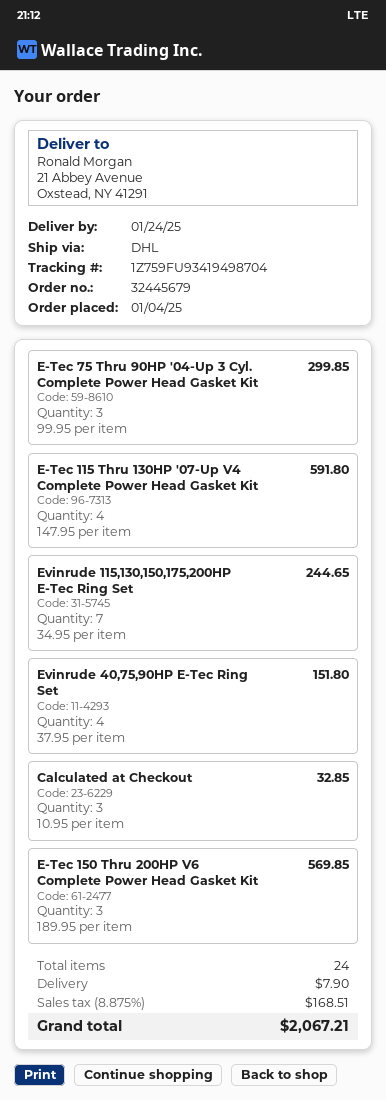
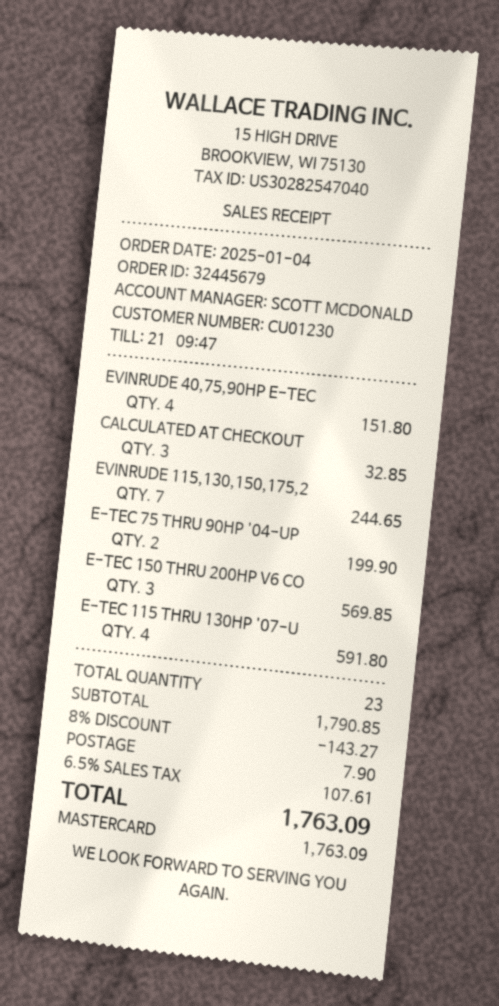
E-Tec 75 Thru 90HP '04-Up 3 Cyl. Complete Power Head Gasket Kit: 3 for 299.85 -> 2 for 199.90
total quantity: 24 -> 23
discount: none -> 8% = 143.27
tax: 8.875% = 168.51 -> 6.5% = 107.61
total: 2067.21 -> 1763.09

